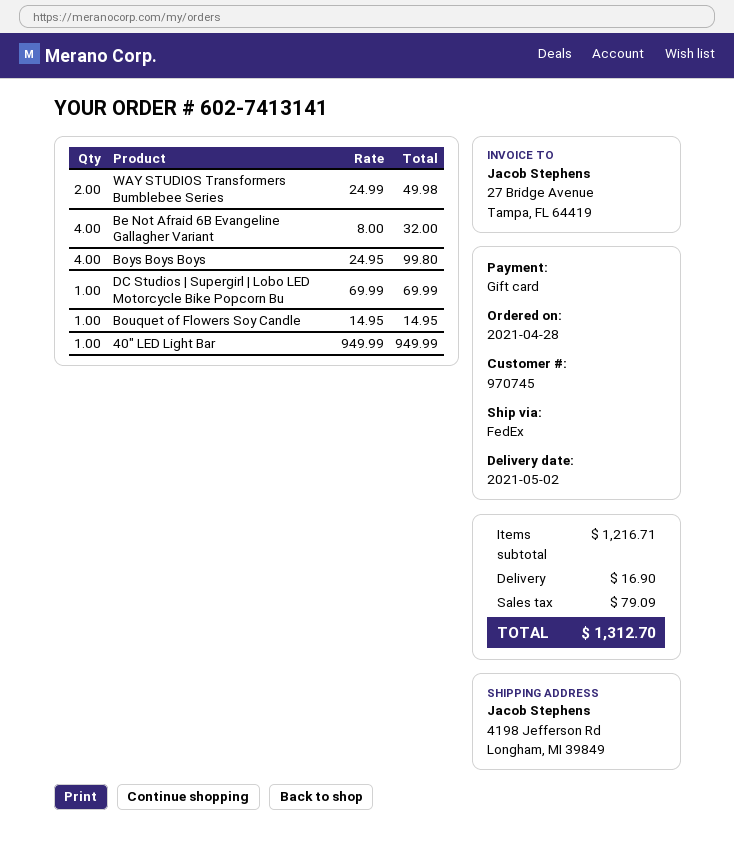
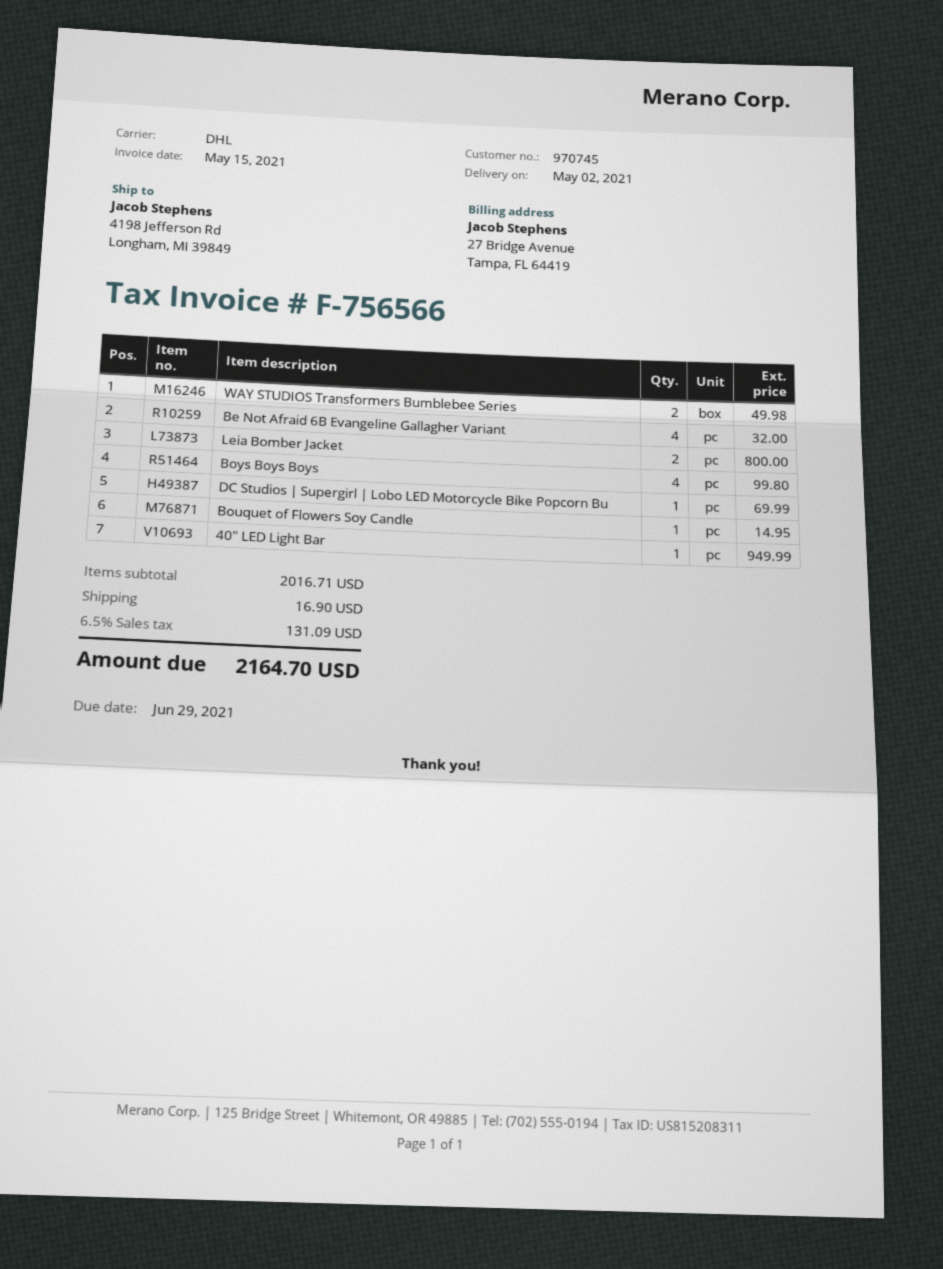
shipping method: FedEx -> DHL
Leia Bomber Jacket: none -> 2 for 800.00
subtotal: 1216.71 -> 2016.71
tax: 79.09 -> 131.09
total: 1312.70 -> 2164.70

